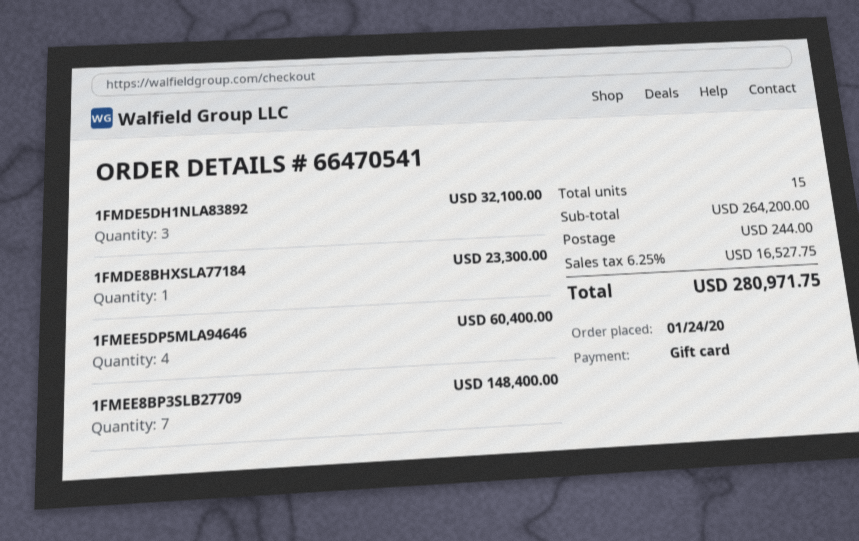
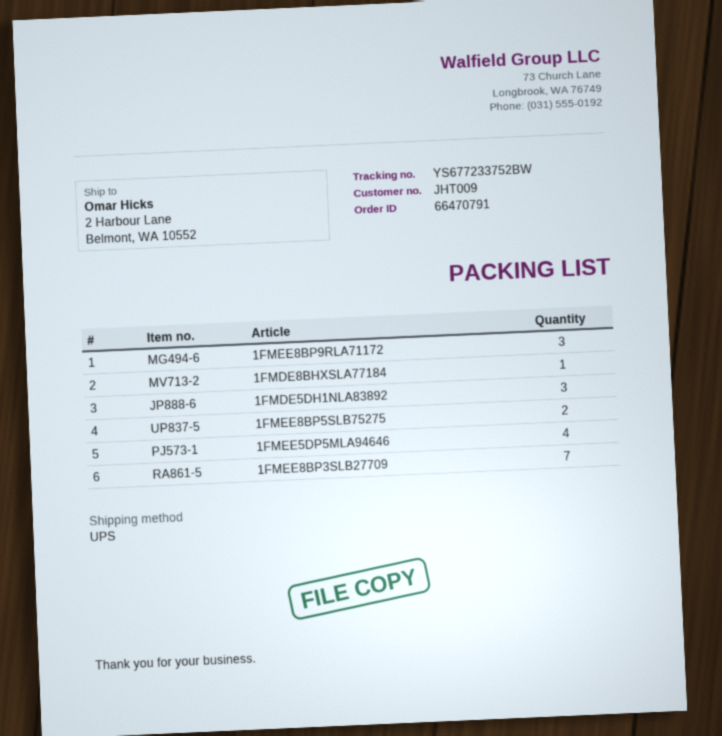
order number: 66470541 -> 66470791
1FMEE8BP9RLA71172: none -> 3
1FMEE8BP5SLB75275: none -> 2

